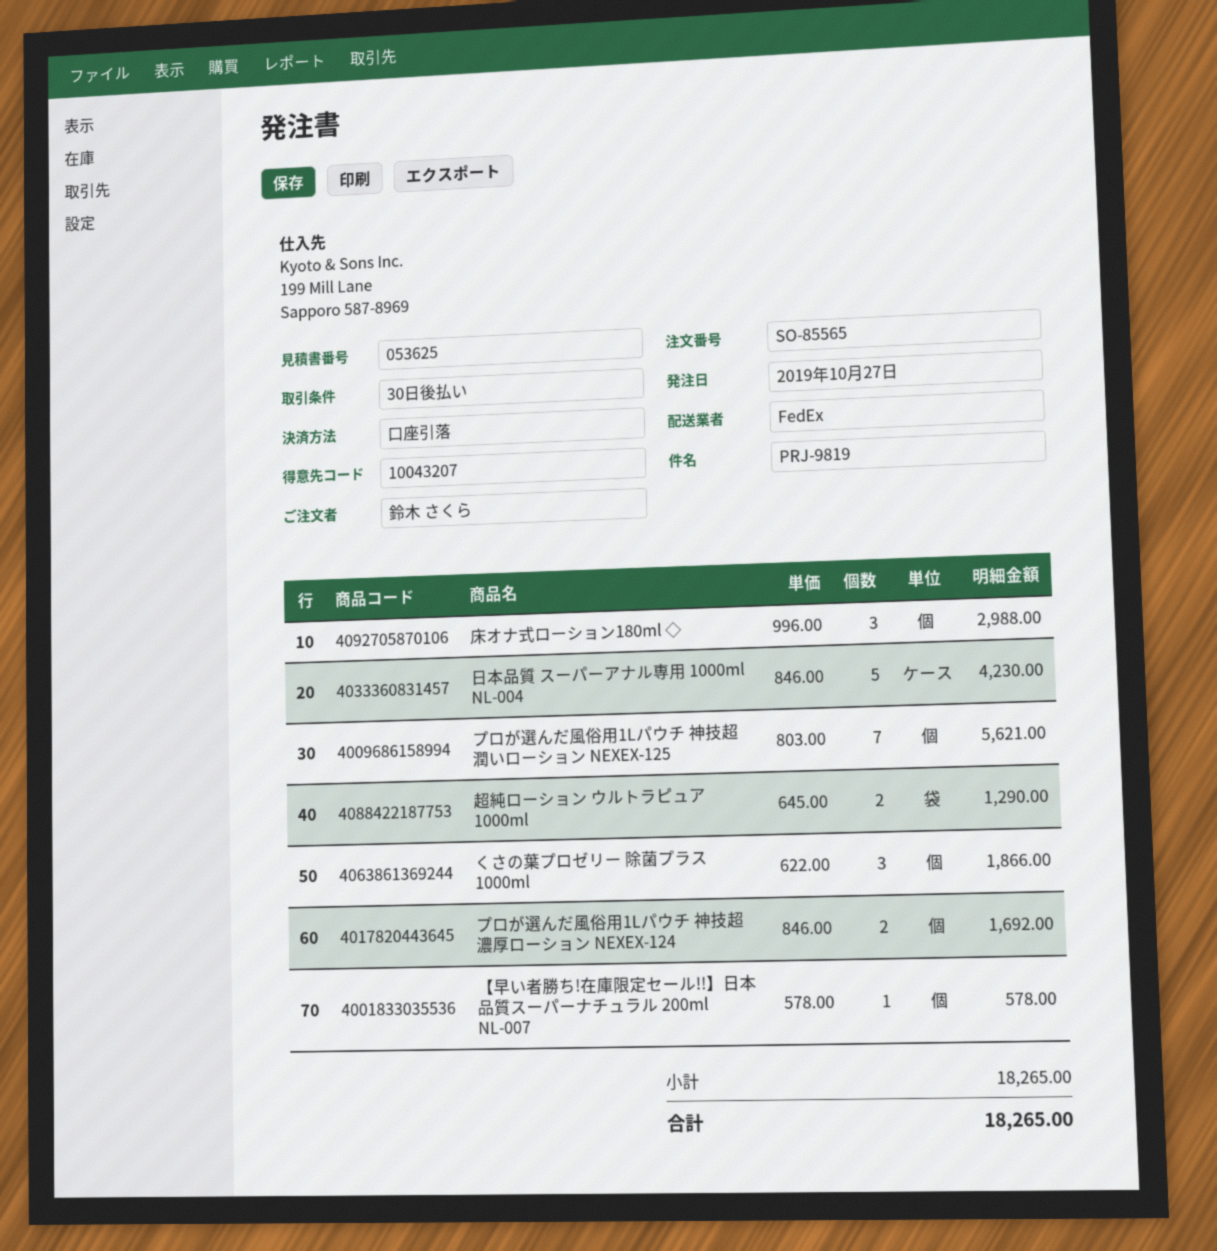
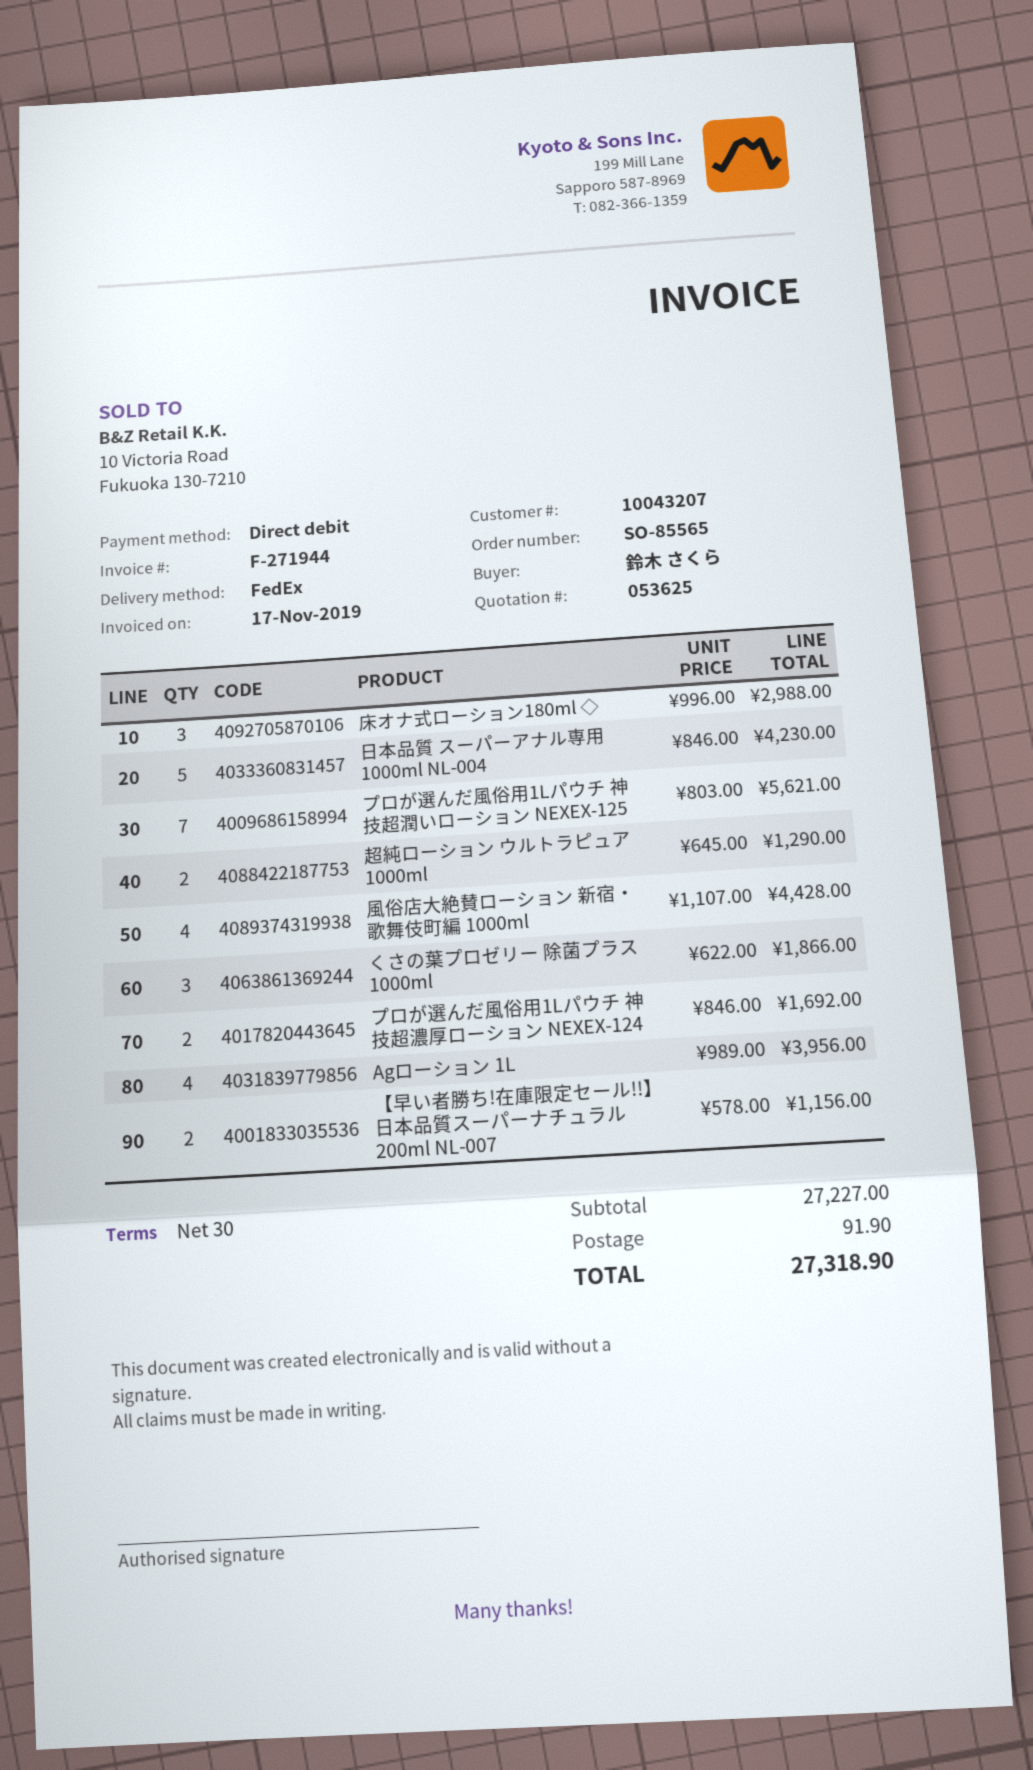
【早い者勝ち!在庫限定セール!!】日本品質スーパーナチュラル 200ml NL-007: 1 x 578.00 = 578.00 -> 2 x 578.00 = 1156.00
風俗店大絶賛ローション 新宿・歌舞伎町編 1000ml: none -> 4 x 1107.00 = 4428.00
Agローション 1L: none -> 4 x 989.00 = 3956.00
subtotal: 18265.00 -> 27227.00
shipping: none -> 91.90
total: 18265.00 -> 27318.90

